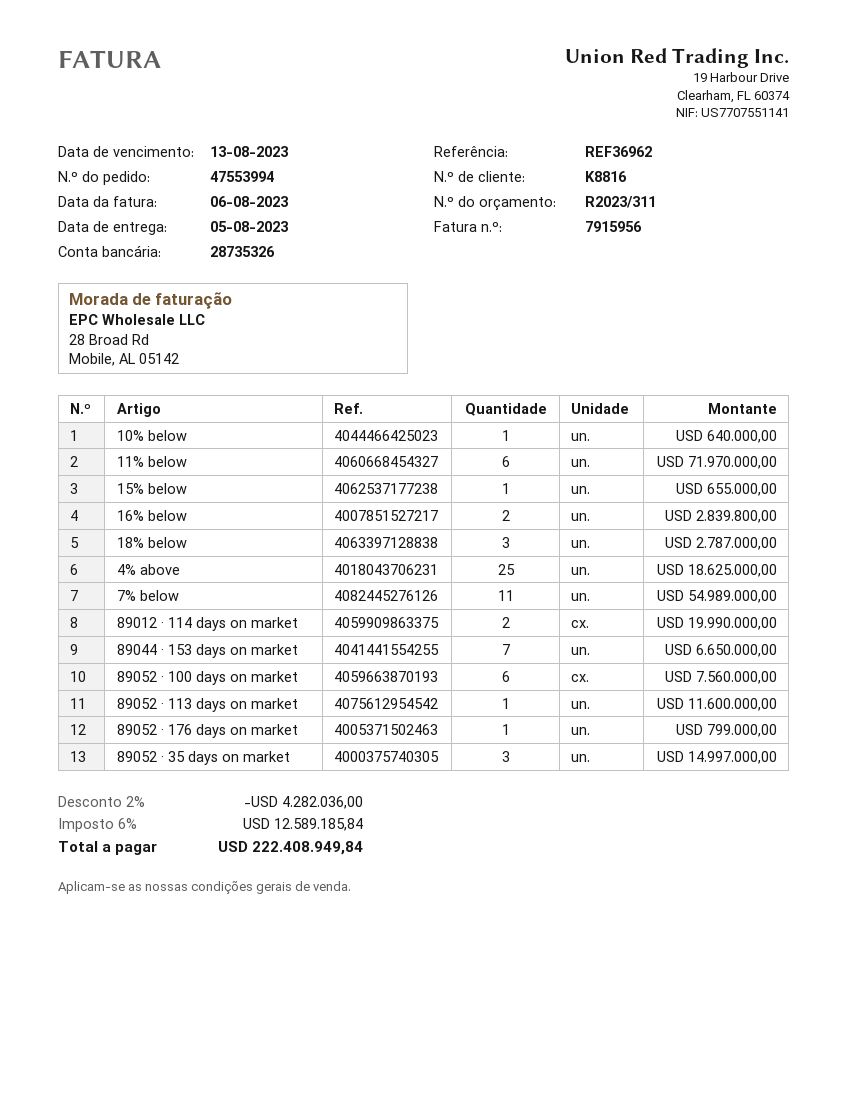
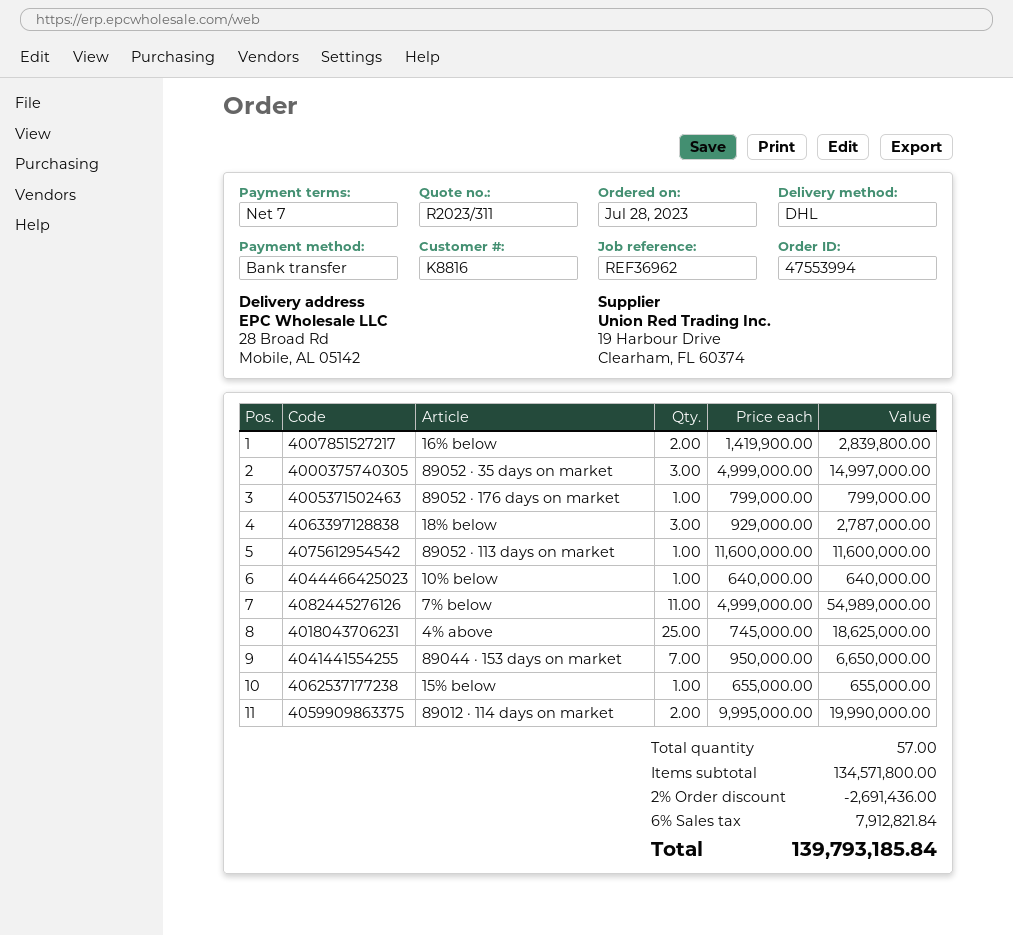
11% below: 6 for 71970000.00 -> none
89052 · 100 days on market: 6 for 7560000.00 -> none
discount: 2% = 4282036.00 -> 2% = 2691436.00
tax: 6% = 12589185.84 -> 6% = 7912821.84
total: 222408949.84 -> 139793185.84

